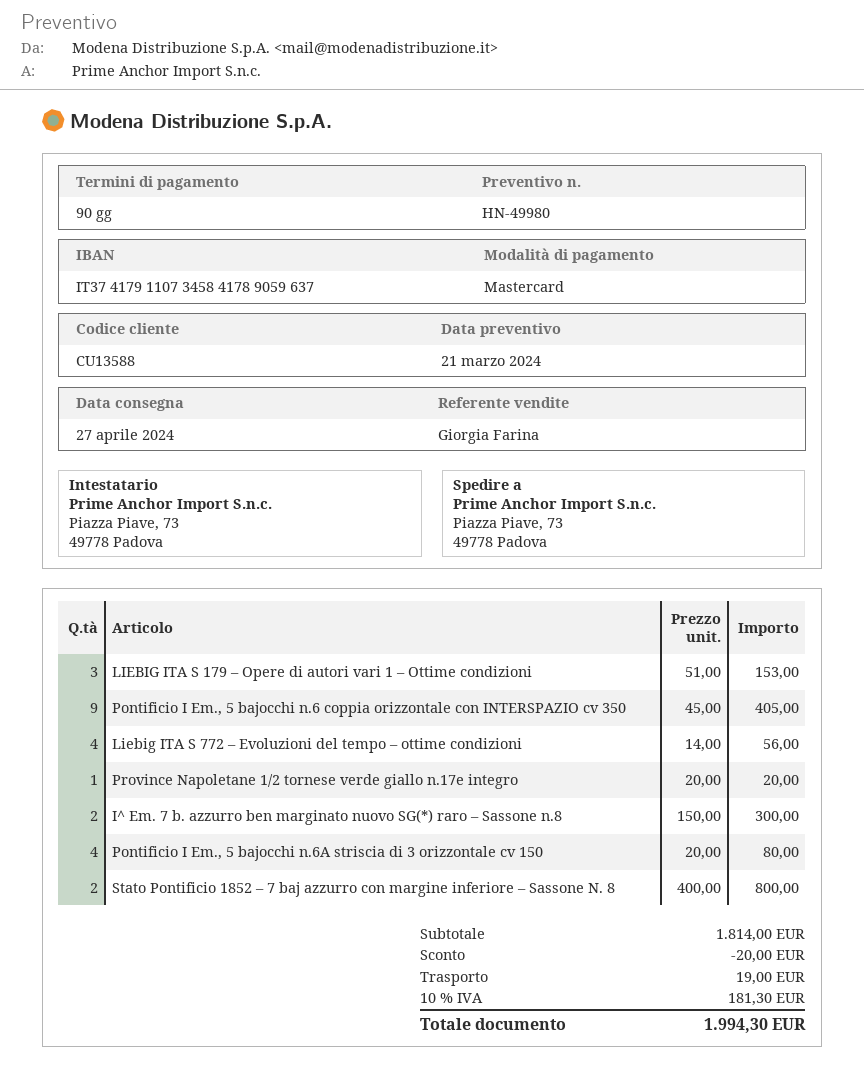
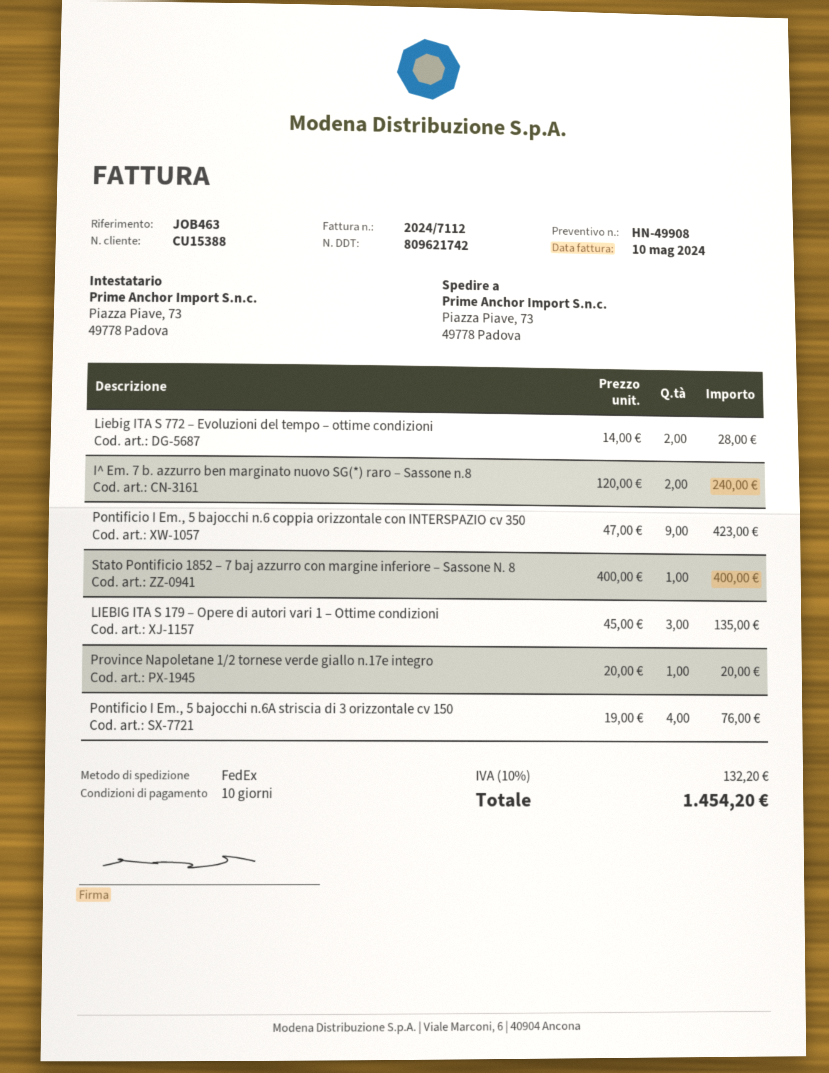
quote number: HN-49980 -> HN-49908
payment terms: 90 days -> 10 days
customer number: CU13588 -> CU15388
LIEBIG ITA S 179 – Opere di autori vari 1 – Ottime condizioni: 3 x 51.00 = 153.00 -> 3 x 45.00 = 135.00
Pontificio I Em., 5 bajocchi n.6 coppia orizzontale con INTERSPAZIO cv 350: 9 x 45.00 = 405.00 -> 9 x 47.00 = 423.00
Liebig ITA S 772 – Evoluzioni del tempo – ottime condizioni: 4 x 14.00 = 56.00 -> 2 x 14.00 = 28.00
I^ Em. 7 b. azzurro ben marginato nuovo SG(*) raro – Sassone n.8: 2 x 150.00 = 300.00 -> 2 x 120.00 = 240.00
Pontificio I Em., 5 bajocchi n.6A striscia di 3 orizzontale cv 150: 4 x 20.00 = 80.00 -> 4 x 19.00 = 76.00
Stato Pontificio 1852 – 7 baj azzurro con margine inferiore – Sassone N. 8: 2 x 400.00 = 800.00 -> 1 x 400.00 = 400.00
discount: 20.00 -> none
shipping: 19.00 -> none
tax: 10% = 181.30 -> 10% = 132.20
total: 1994.30 -> 1454.20

